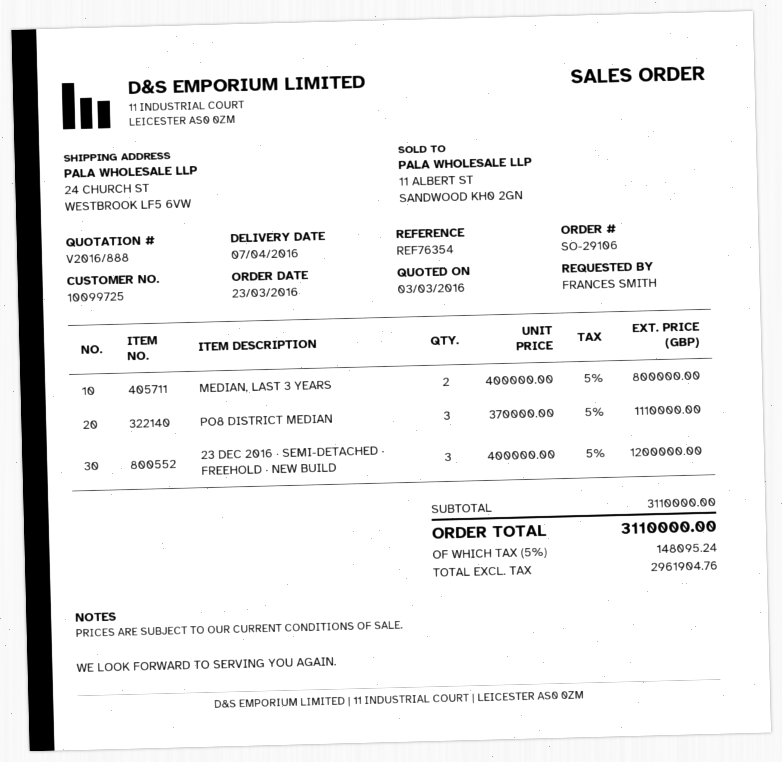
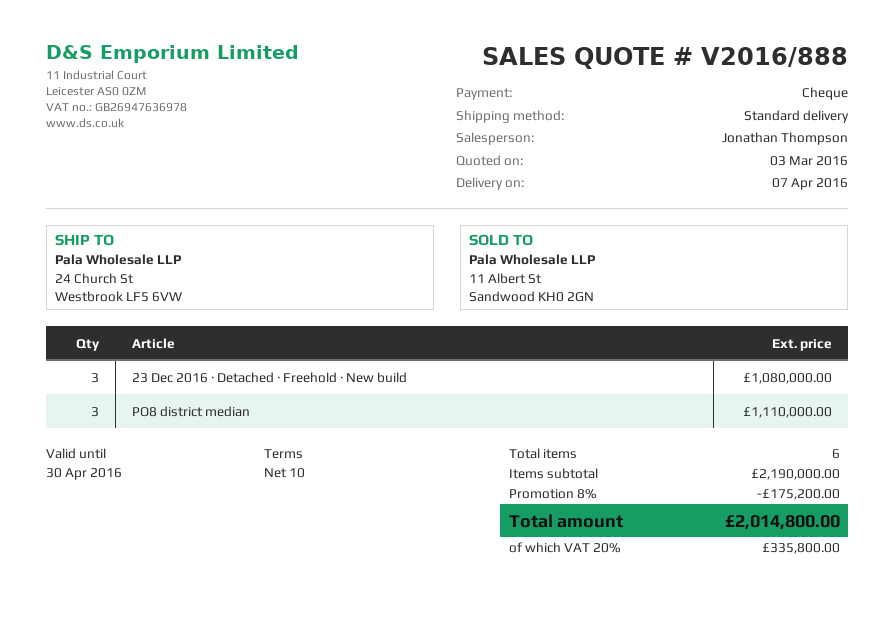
MEDIAN, LAST 3 YEARS: 2 for 800000.00 -> none
23 DEC 2016 · SEMI-DETACHED · FREEHOLD · NEW BUILD: 3 for 1200000.00 -> none
23 Dec 2016 · Detached · Freehold · New build: none -> 3 for 1080000.00
subtotal: 3110000.00 -> 2190000.00
discount: none -> 8% = 175200.00
tax: 5% = 148095.24 -> 20% = 335800.00
total: 3110000.00 -> 2014800.00

